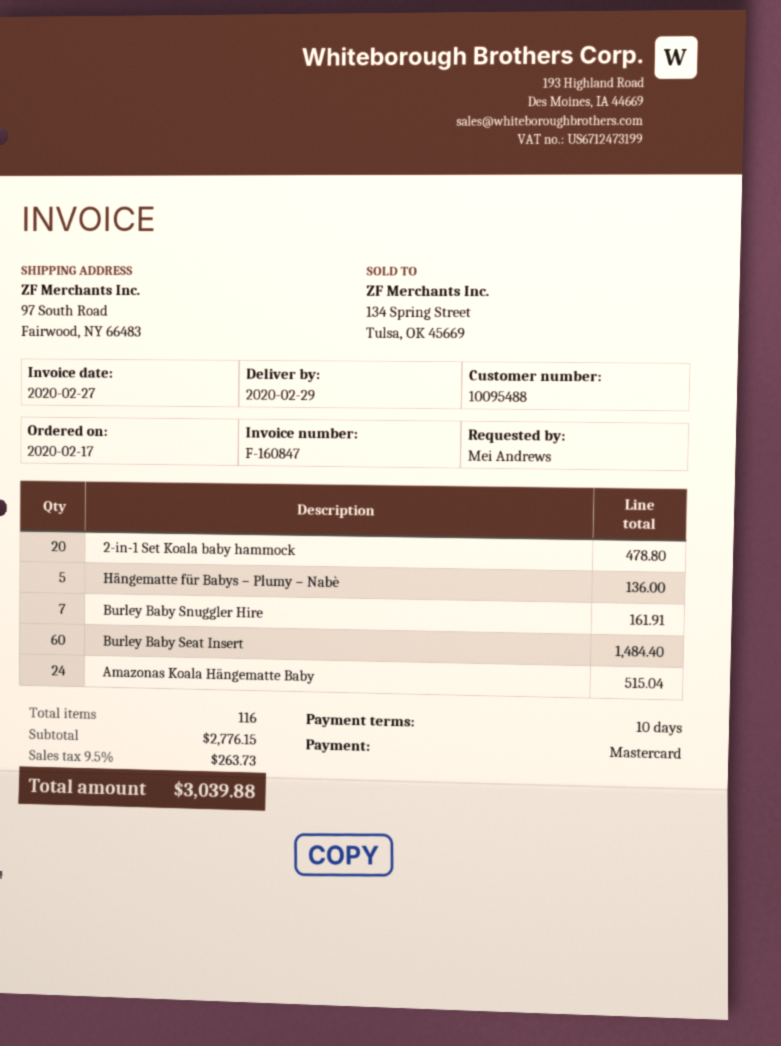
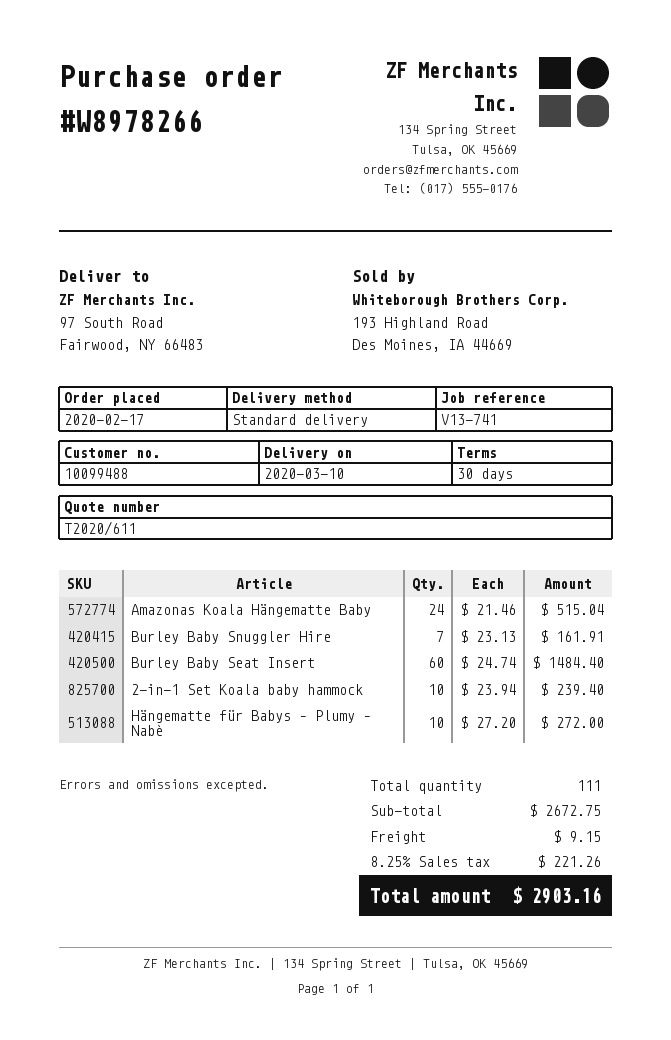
delivery date: 2020-02-29 -> 2020-03-10
payment terms: 10 days -> 30 days
customer number: 10095488 -> 10099488
2-in-1 Set Koala baby hammock: 20 for 478.80 -> 10 for 239.40
Hängematte für Babys – Plumy – Nabè: 5 for 136.00 -> 10 for 272.00
total quantity: 116 -> 111
subtotal: 2776.15 -> 2672.75
shipping: none -> 9.15
tax: 9.5% = 263.73 -> 8.25% = 221.26
total: 3039.88 -> 2903.16

